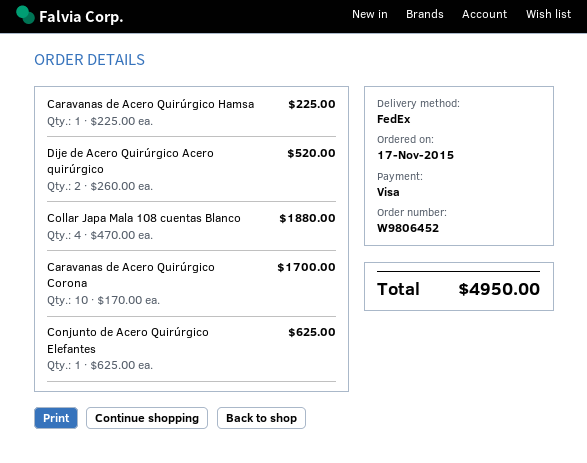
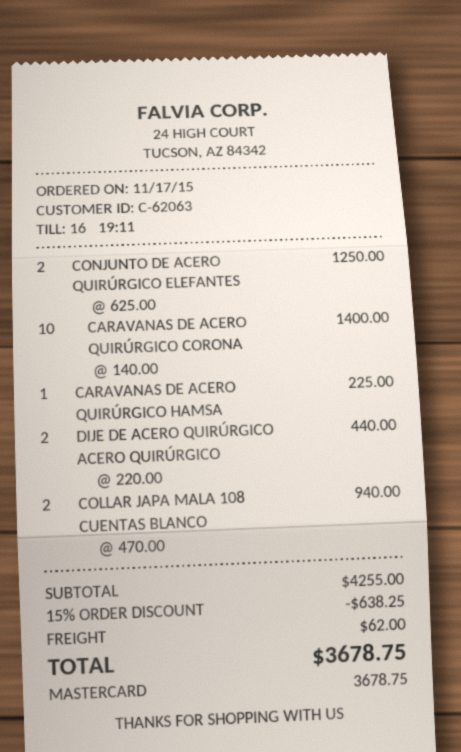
payment method: Visa -> Mastercard
Dije de Acero Quirúrgico Acero quirúrgico: 2 x 260.00 = 520.00 -> 2 x 220.00 = 440.00
Collar Japa Mala 108 cuentas Blanco: 4 x 470.00 = 1880.00 -> 2 x 470.00 = 940.00
Caravanas de Acero Quirúrgico Corona: 10 x 170.00 = 1700.00 -> 10 x 140.00 = 1400.00
Conjunto de Acero Quirúrgico Elefantes: 1 x 625.00 = 625.00 -> 2 x 625.00 = 1250.00
discount: none -> 15% = 638.25
shipping: none -> 62.00
total: 4950.00 -> 3678.75

